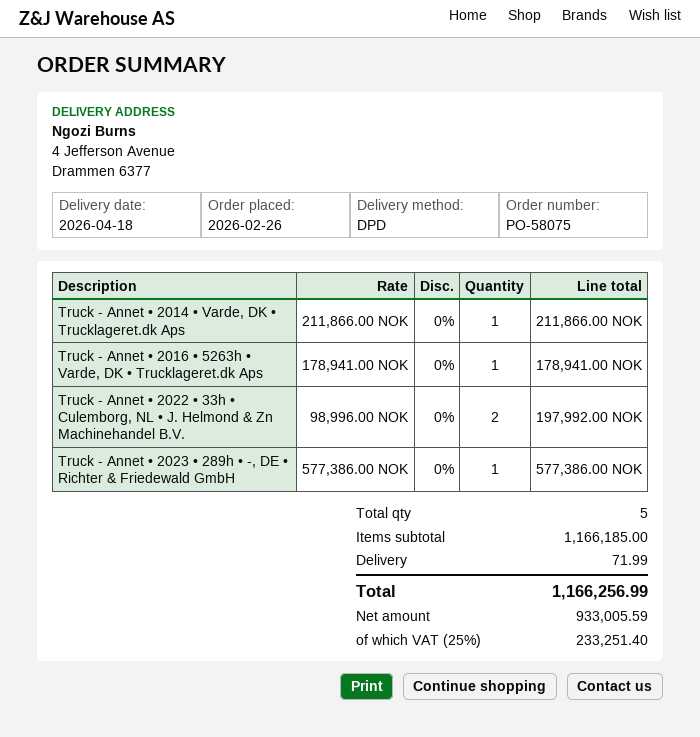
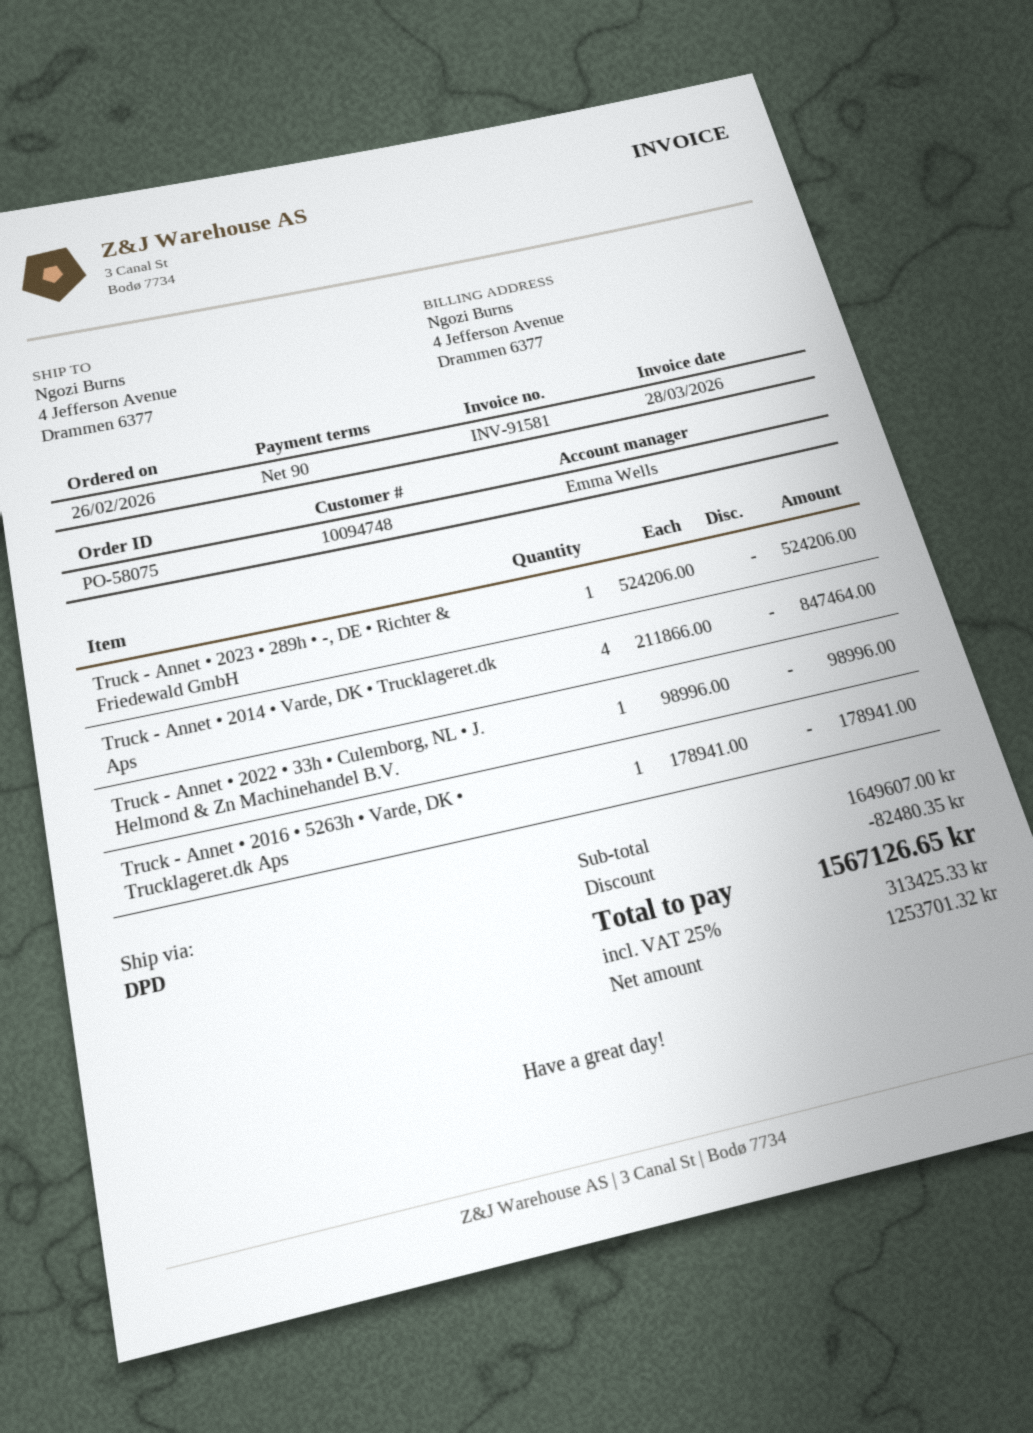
Truck - Annet • 2014 • Varde, DK • Trucklageret.dk Aps: 1 x 211866.00 = 211866.00 -> 4 x 211866.00 = 847464.00
Truck - Annet • 2022 • 33h • Culemborg, NL • J. Helmond & Zn Machinehandel B.V.: 2 x 98996.00 = 197992.00 -> 1 x 98996.00 = 98996.00
Truck - Annet • 2023 • 289h • -, DE • Richter & Friedewald GmbH: 1 x 577386.00 = 577386.00 -> 1 x 524206.00 = 524206.00
subtotal: 1166185.00 -> 1649607.00
discount: none -> 82480.35
shipping: 71.99 -> none
net: 933005.59 -> 1253701.32
tax: 25% = 233251.40 -> 25% = 313425.33
total: 1166256.99 -> 1567126.65

